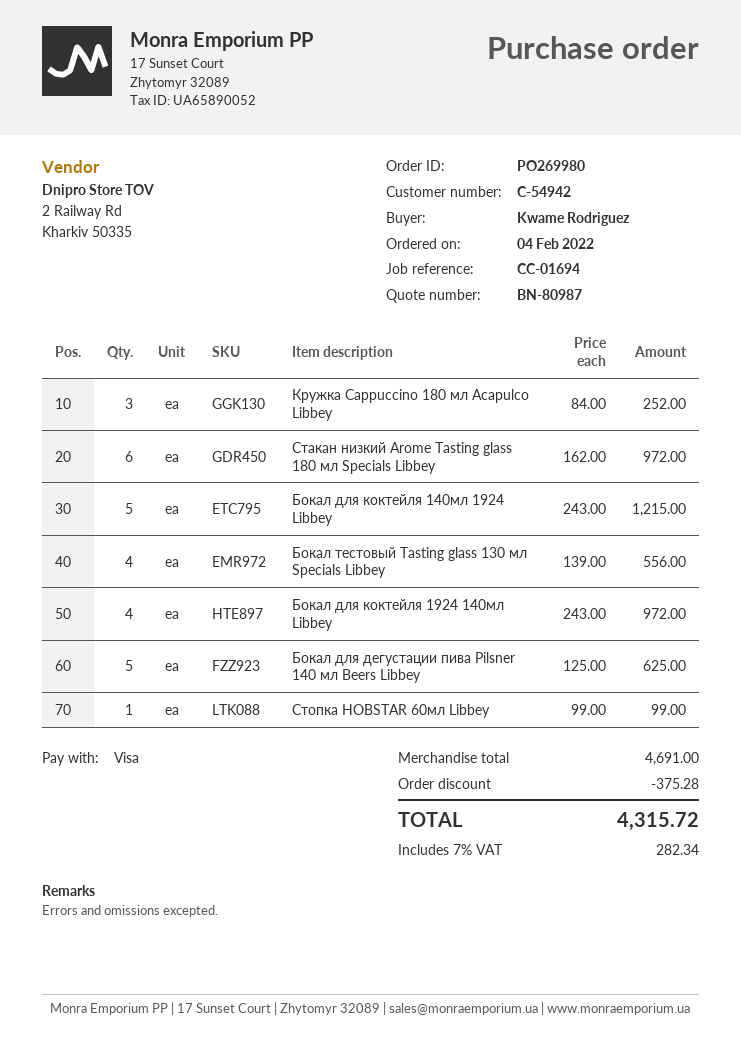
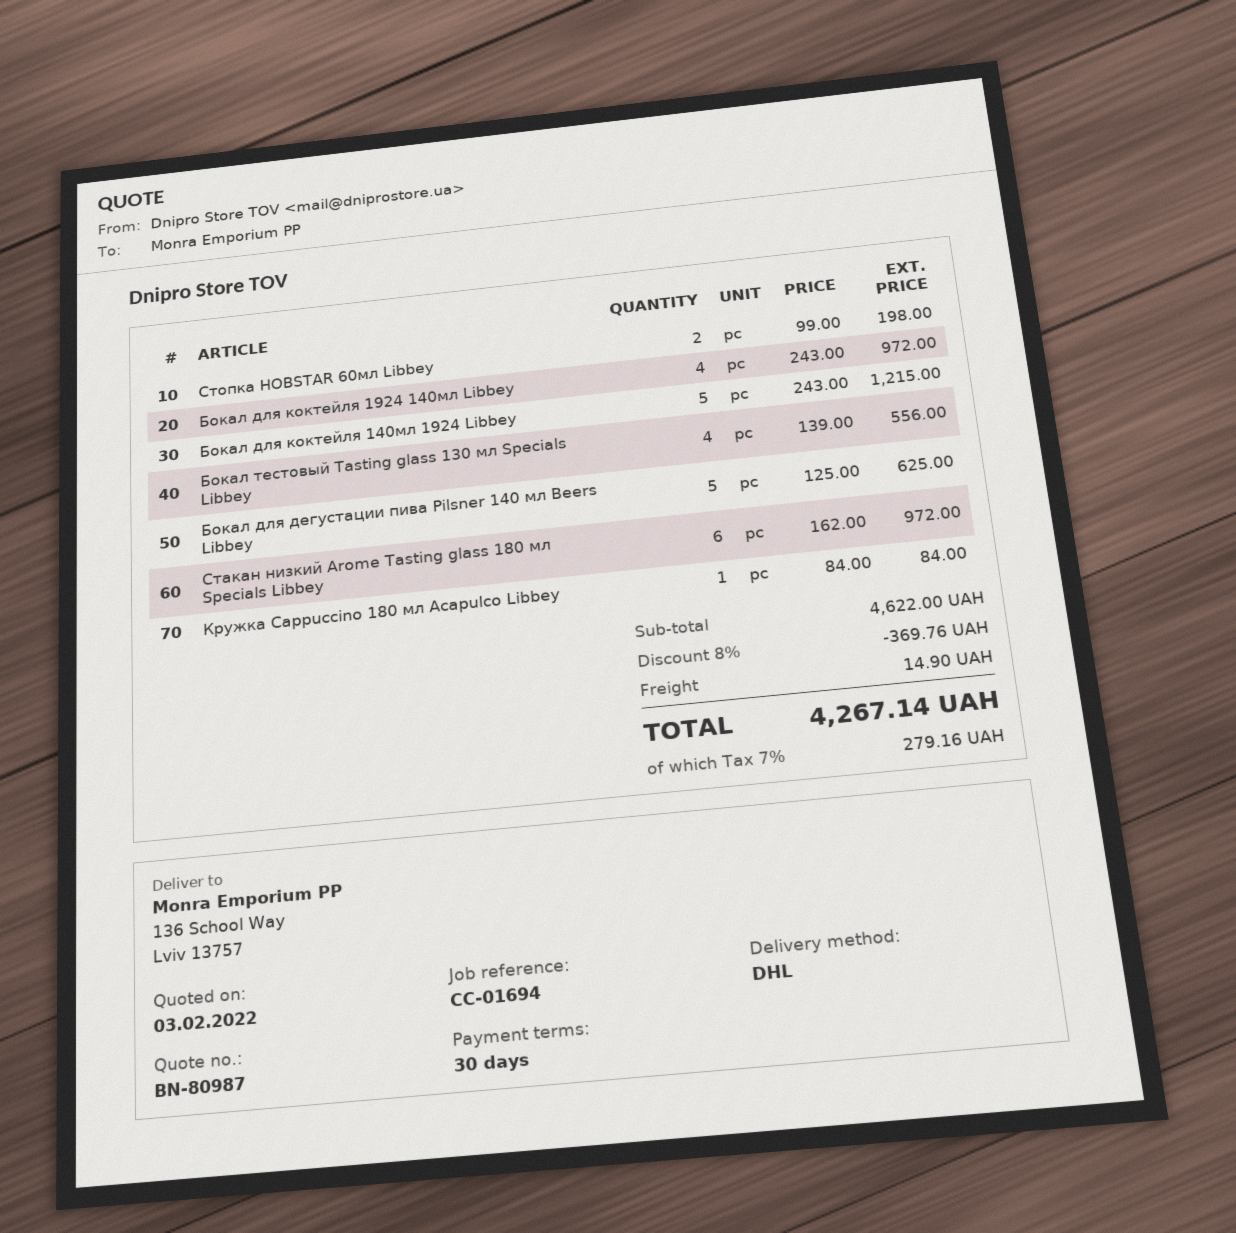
Кружка Cappuccino 180 мл Acapulco Libbey: 3 x 84.00 = 252.00 -> 1 x 84.00 = 84.00
Стопка HOBSTAR 60мл Libbey: 1 x 99.00 = 99.00 -> 2 x 99.00 = 198.00
subtotal: 4691.00 -> 4622.00
discount: 375.28 -> 369.76
shipping: none -> 14.90
tax: 7% = 282.34 -> 7% = 279.16
total: 4315.72 -> 4267.14

